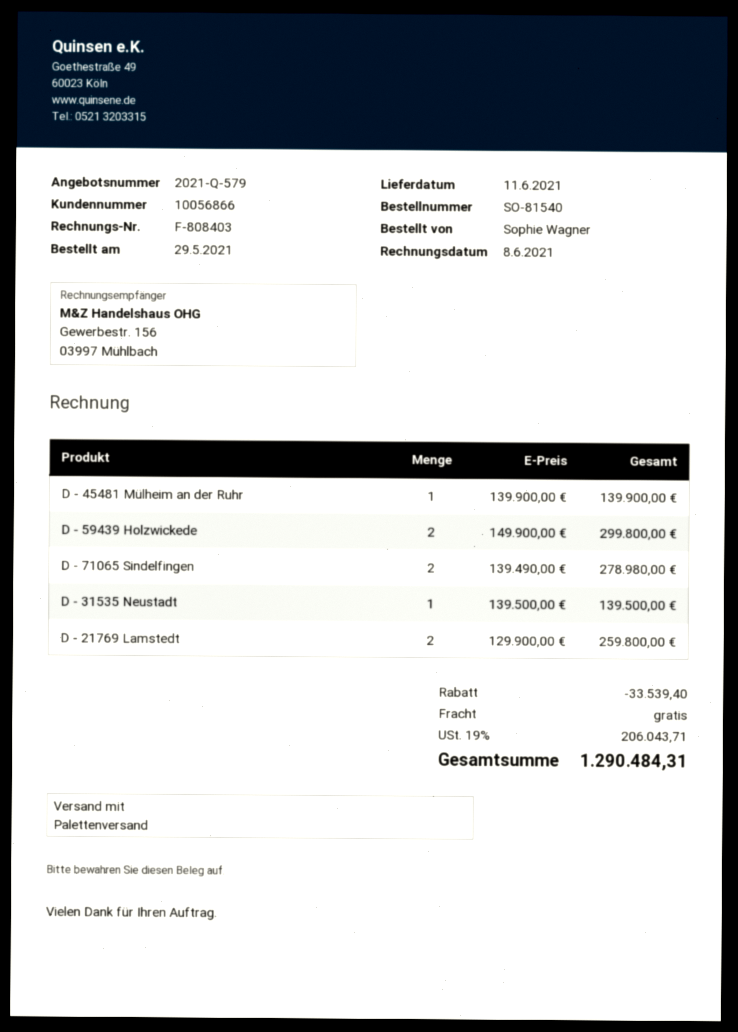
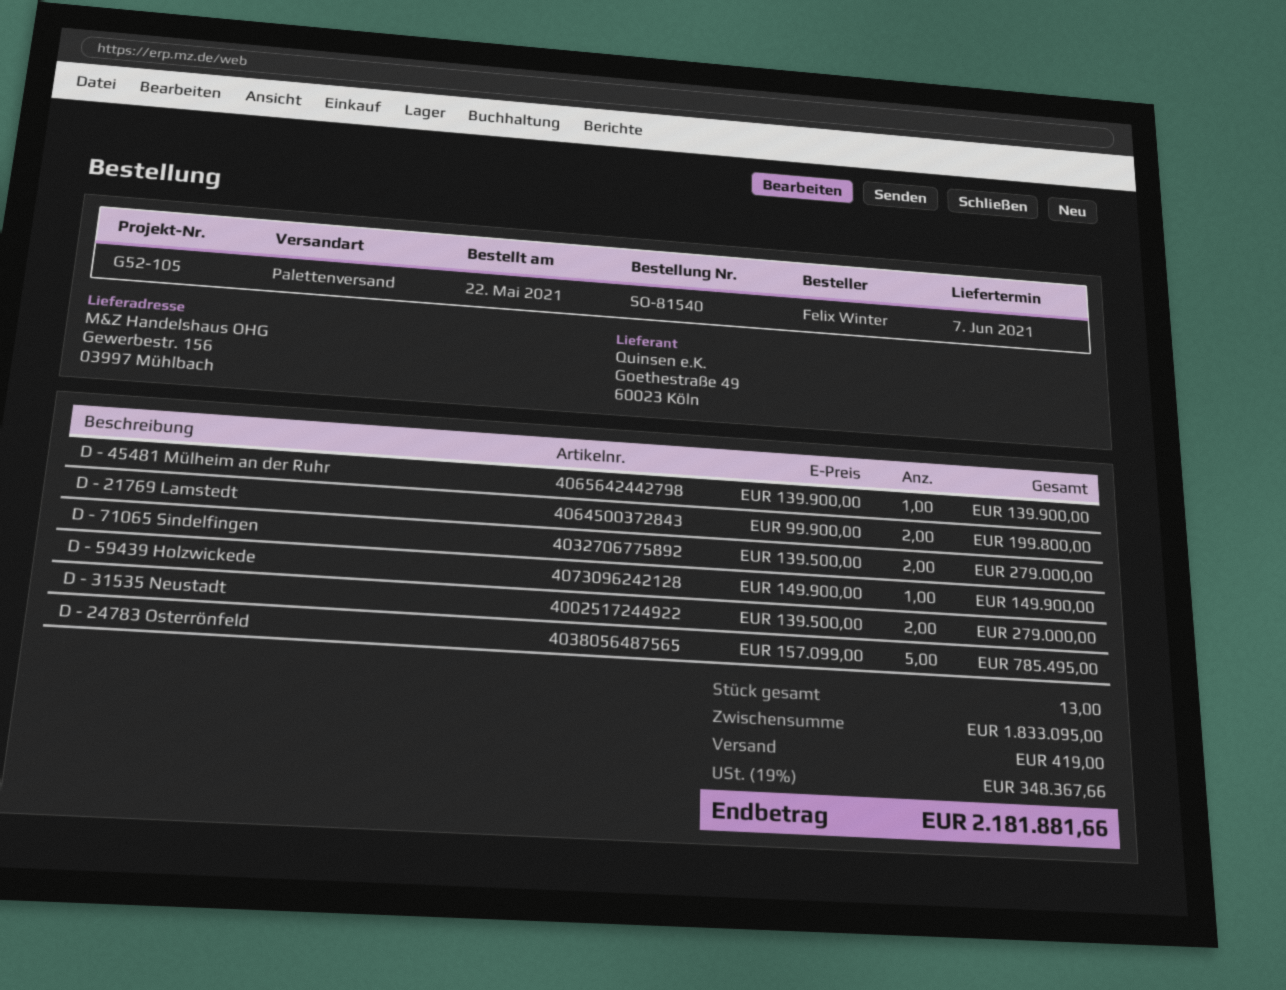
order date: 2021-05-29 -> 2021-05-22
delivery date: 2021-06-11 -> 2021-06-07
ordered by: Sophie Wagner -> Felix Winter
D - 59439 Holzwickede: 2 x 149900.00 = 299800.00 -> 1 x 149900.00 = 149900.00
D - 71065 Sindelfingen: 2 x 139490.00 = 278980.00 -> 2 x 139500.00 = 279000.00
D - 31535 Neustadt: 1 x 139500.00 = 139500.00 -> 2 x 139500.00 = 279000.00
D - 21769 Lamstedt: 2 x 129900.00 = 259800.00 -> 2 x 99900.00 = 199800.00
D - 24783 Osterrönfeld: none -> 5 x 157099.00 = 785495.00
discount: 33539.40 -> none
shipping: 0.00 -> 419.00
tax: 19% = 206043.71 -> 19% = 348367.66
total: 1290484.31 -> 2181881.66

